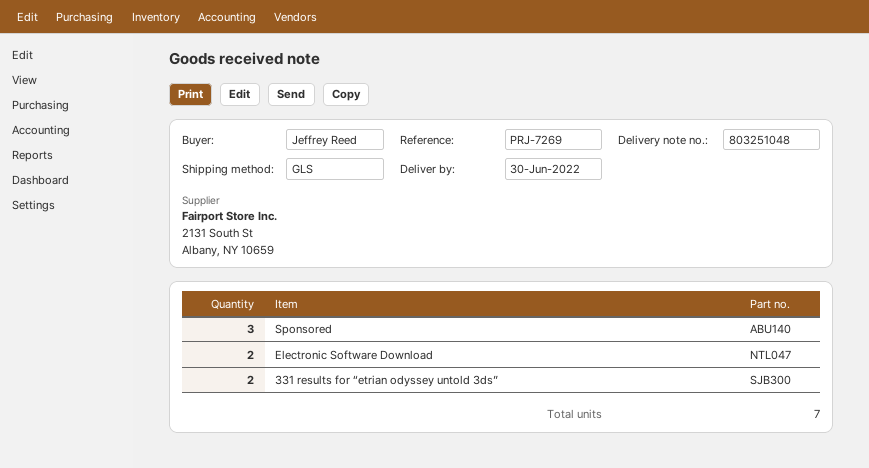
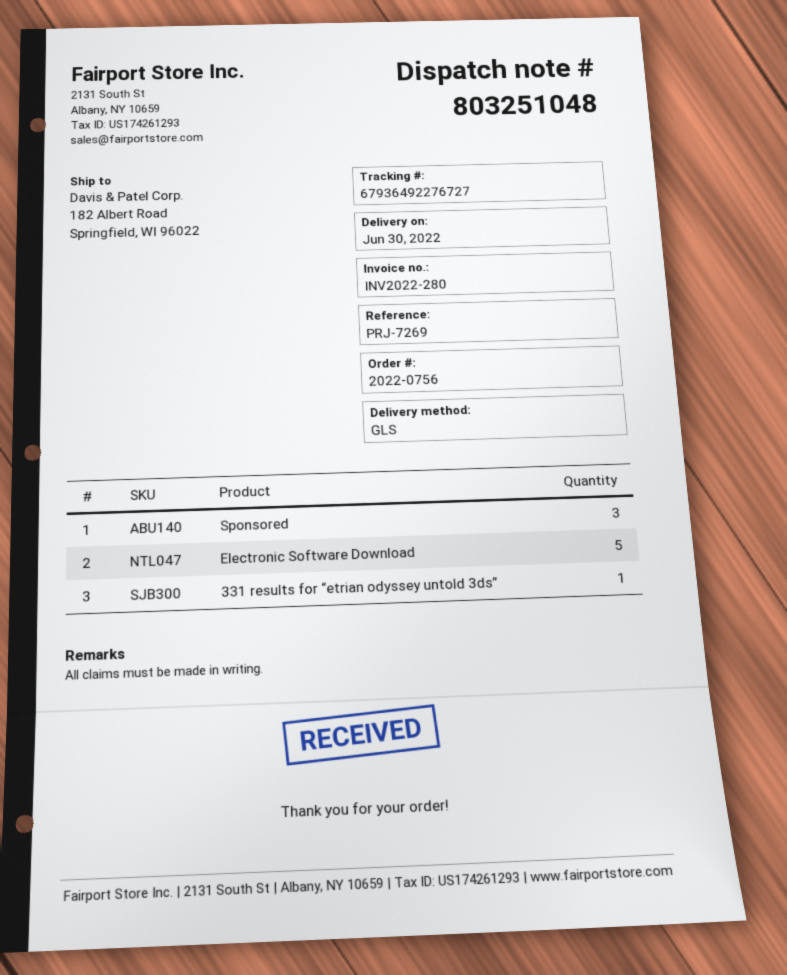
Electronic Software Download: 2 -> 5
331 results for “etrian odyssey untold 3ds”: 2 -> 1

